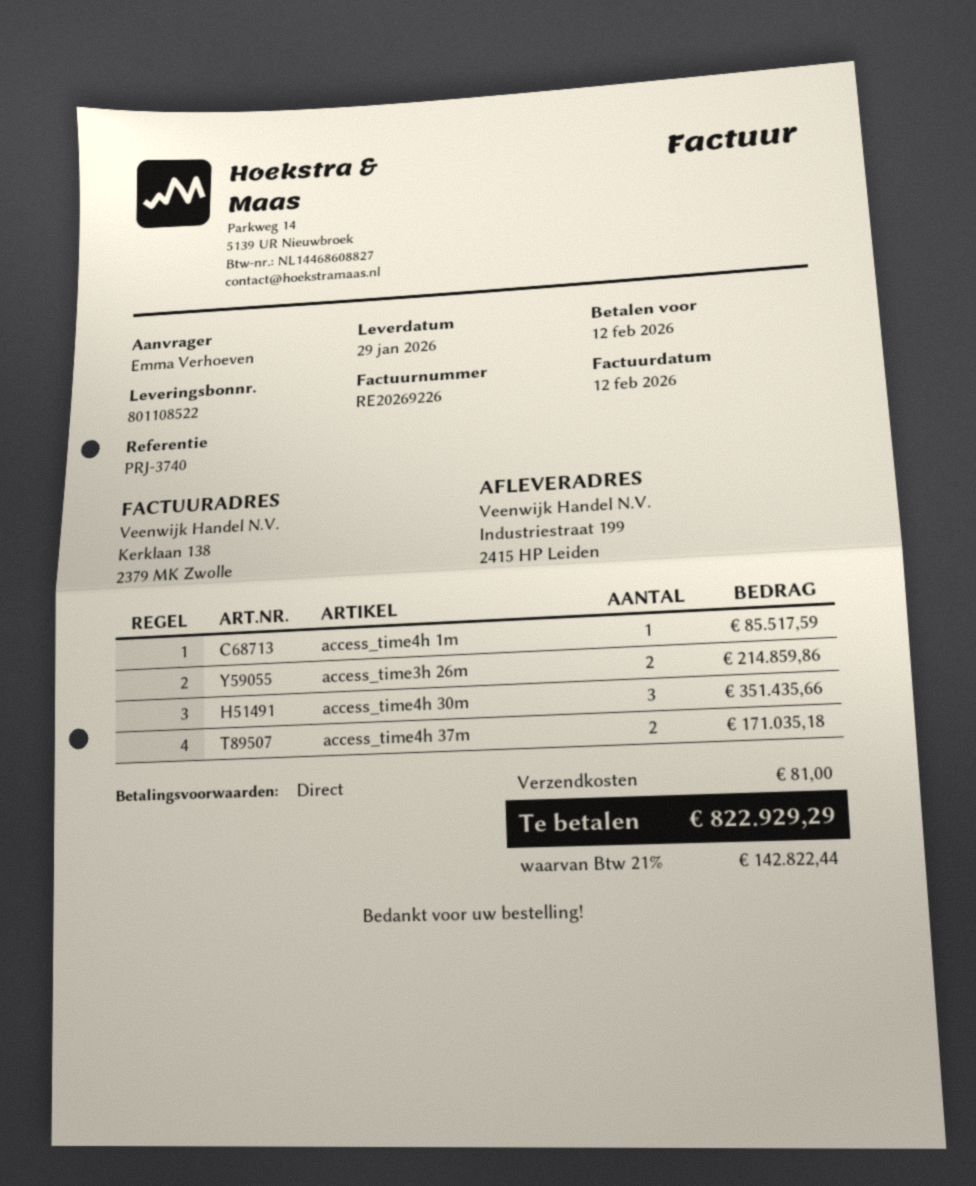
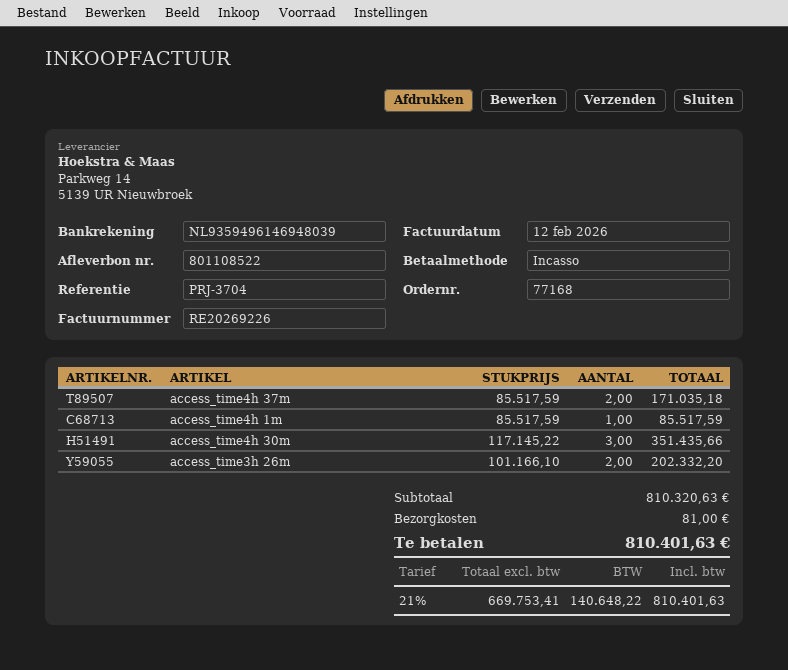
reference: PRJ-3740 -> PRJ-3704
access_time3h 26m: 2 for 214859.86 -> 2 for 202332.20
tax: 21% = 142822.44 -> 21% = 140648.22
total: 822929.29 -> 810401.63

